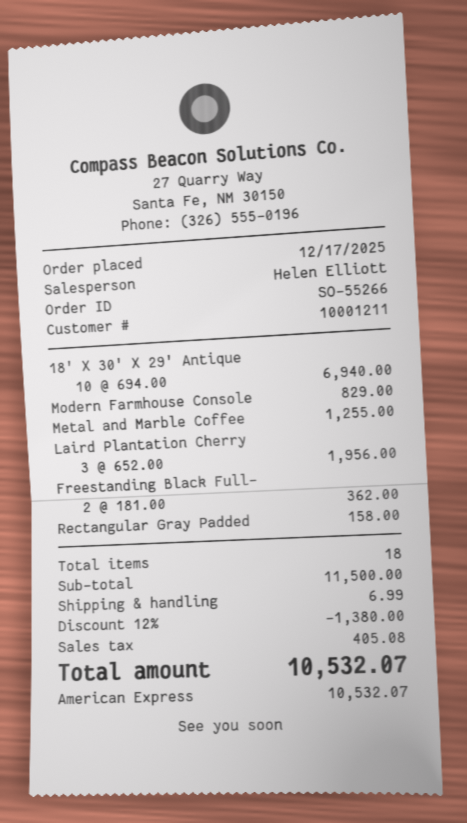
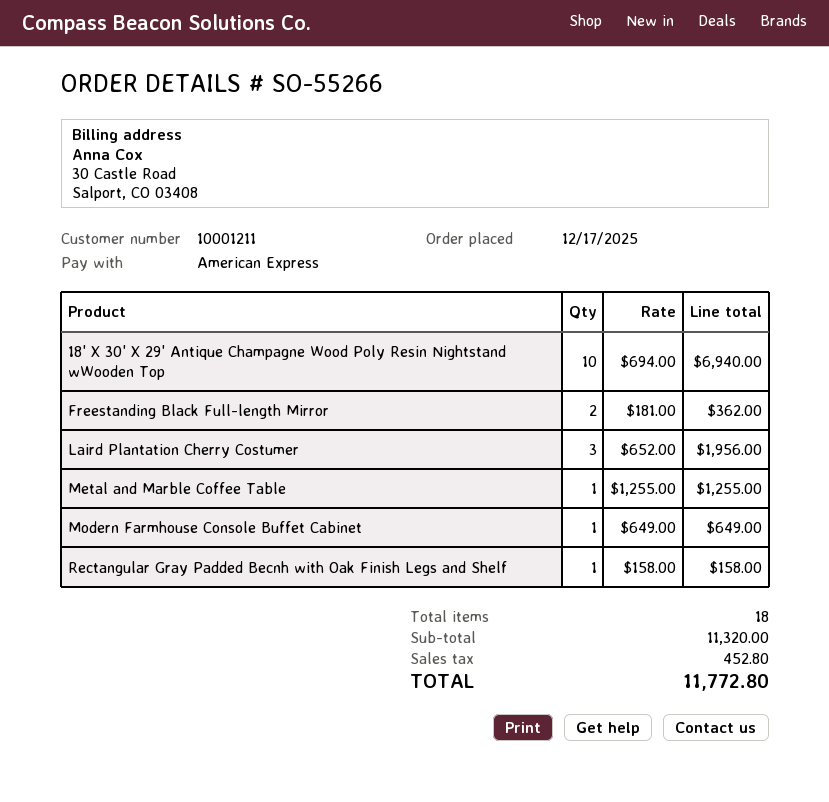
Modern Farmhouse Console: 1 x 829.00 = 829.00 -> 1 x 649.00 = 649.00
subtotal: 11500.00 -> 11320.00
discount: 12% = 1380.00 -> none
shipping: 6.99 -> none
tax: 405.08 -> 452.80
total: 10532.07 -> 11772.80

